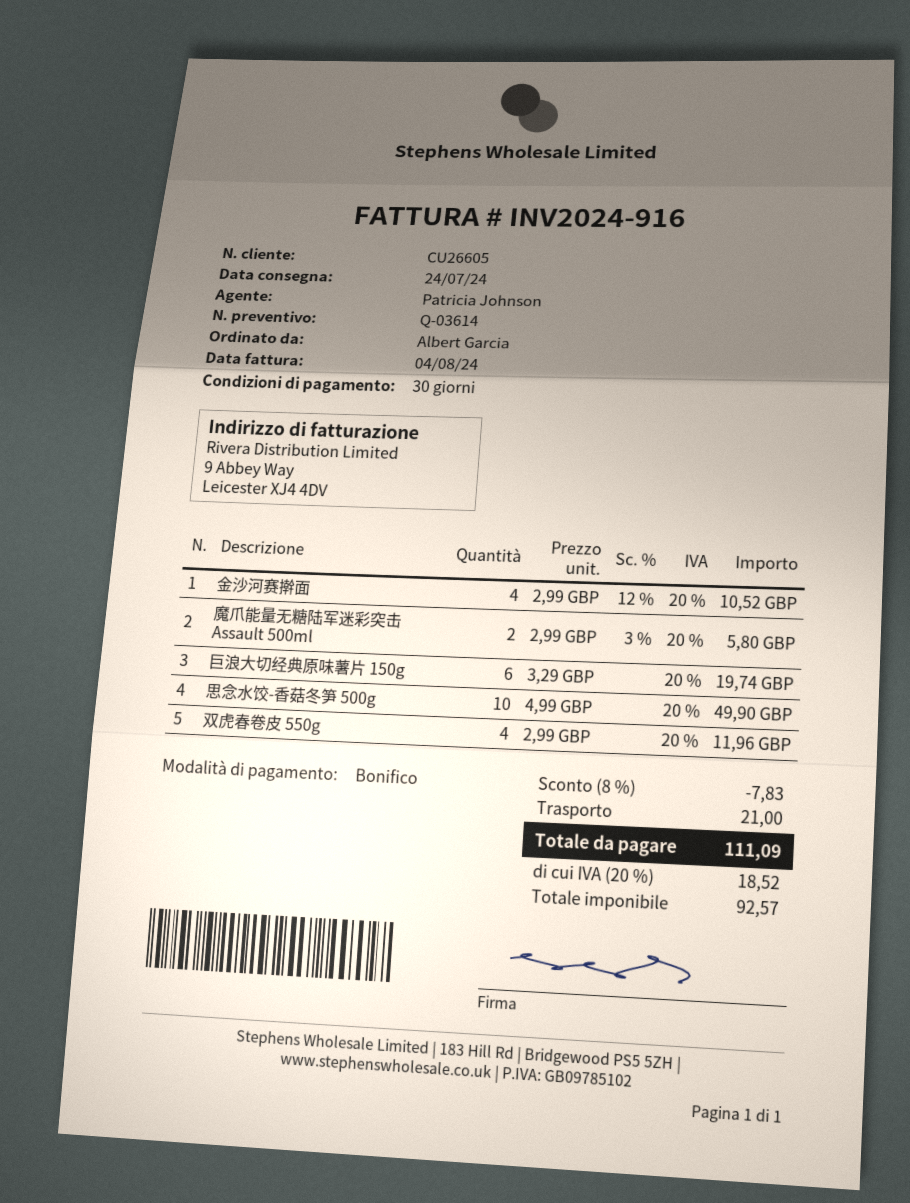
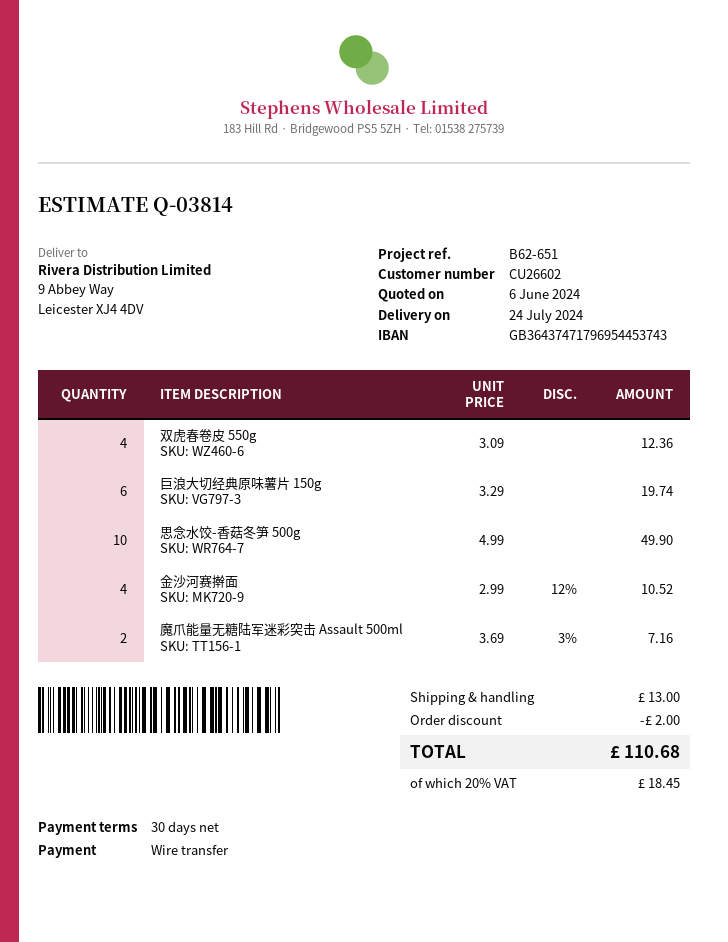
quote number: Q-03614 -> Q-03814
customer number: CU26605 -> CU26602
魔爪能量无糖陆军迷彩突击 Assault 500ml: 2 x 2.99 - 3% = 5.80 -> 2 x 3.69 - 3% = 7.16
双虎春卷皮 550g: 4 x 2.99 = 11.96 -> 4 x 3.09 = 12.36
discount: 7.83 -> 2.00
shipping: 21.00 -> 13.00
tax: 20% = 18.52 -> 20% = 18.45
total: 111.09 -> 110.68

